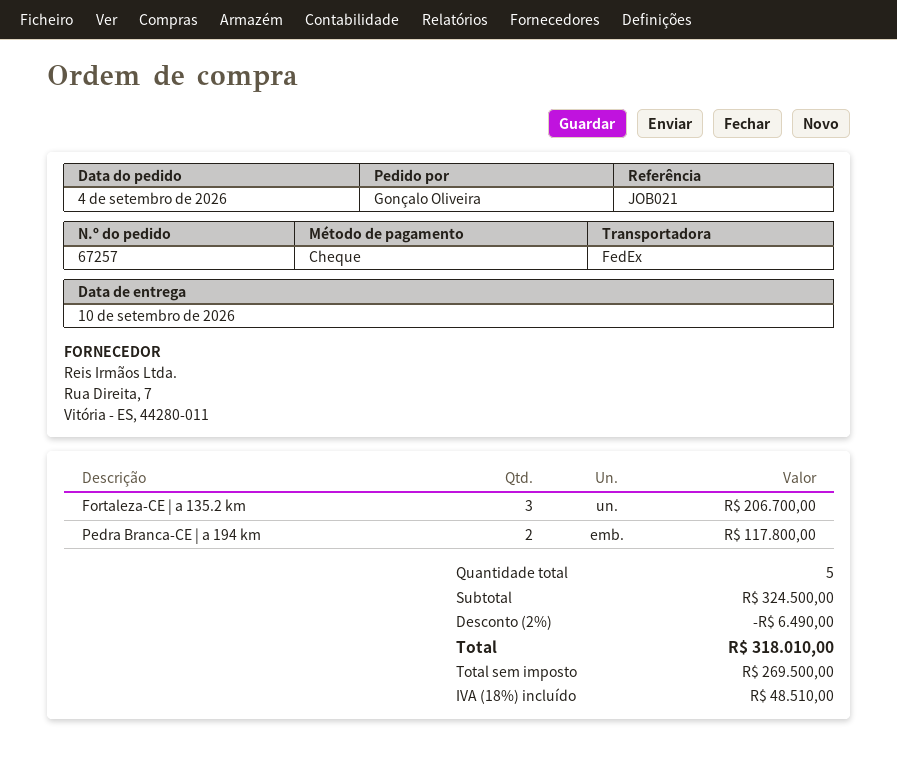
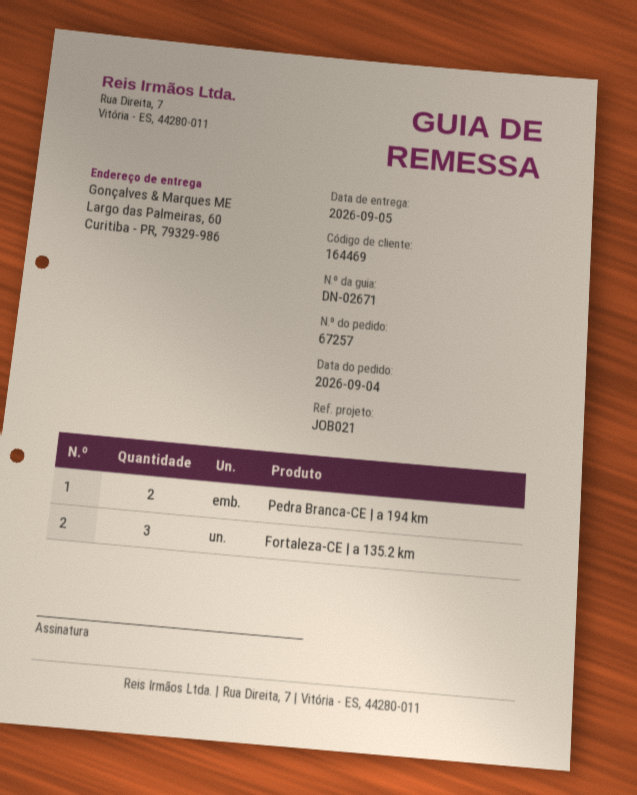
delivery date: 2026-09-10 -> 2026-09-05

